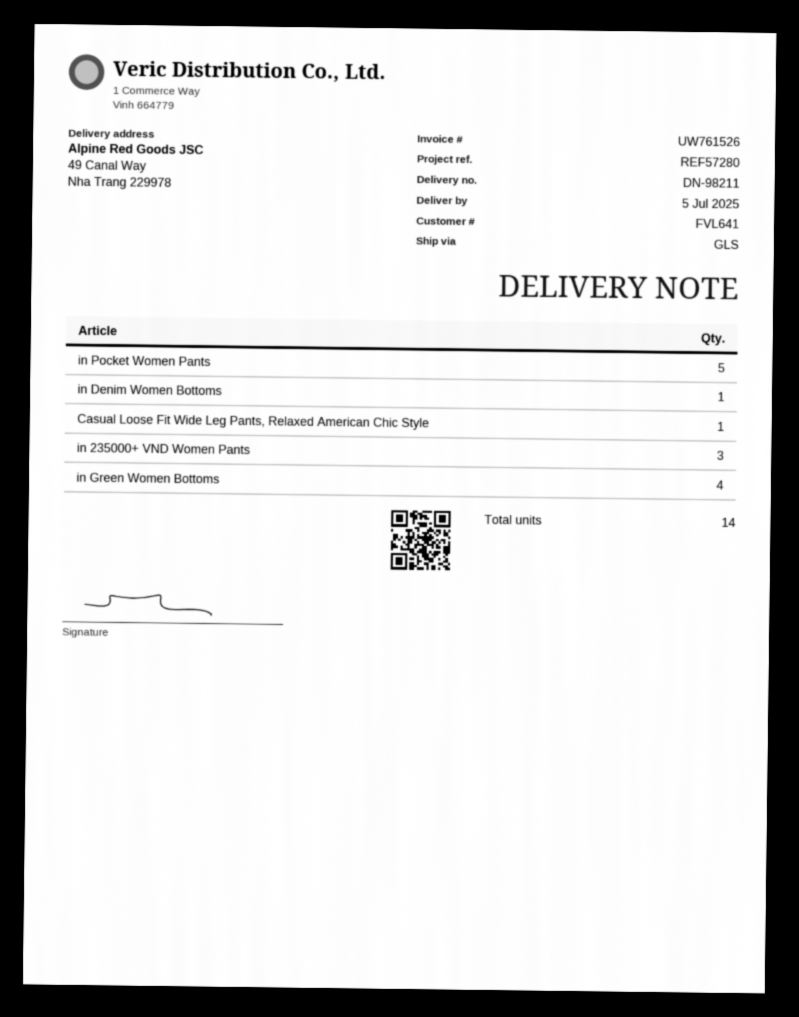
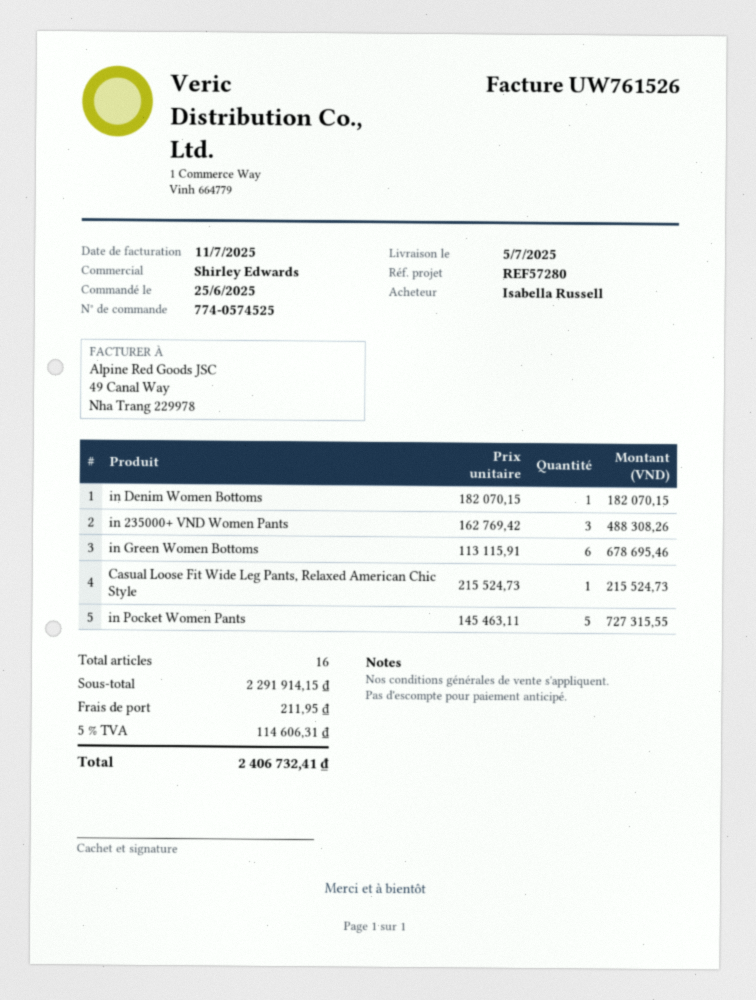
in Green Women Bottoms: 4 -> 6
total quantity: 14 -> 16

